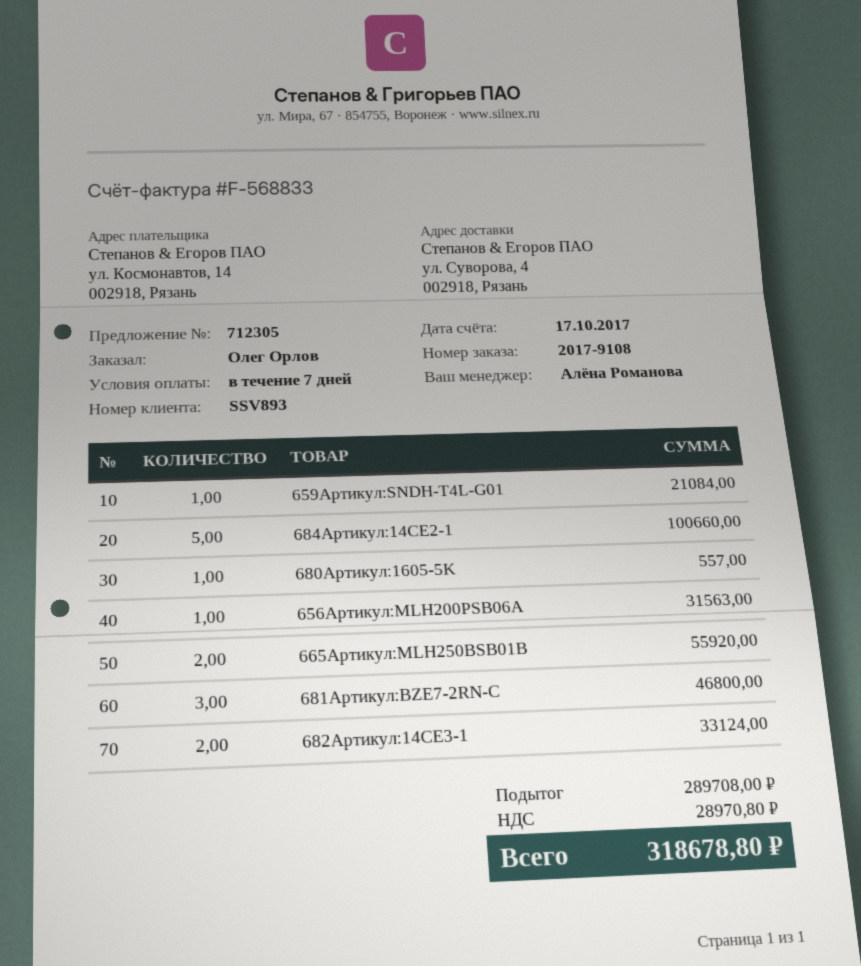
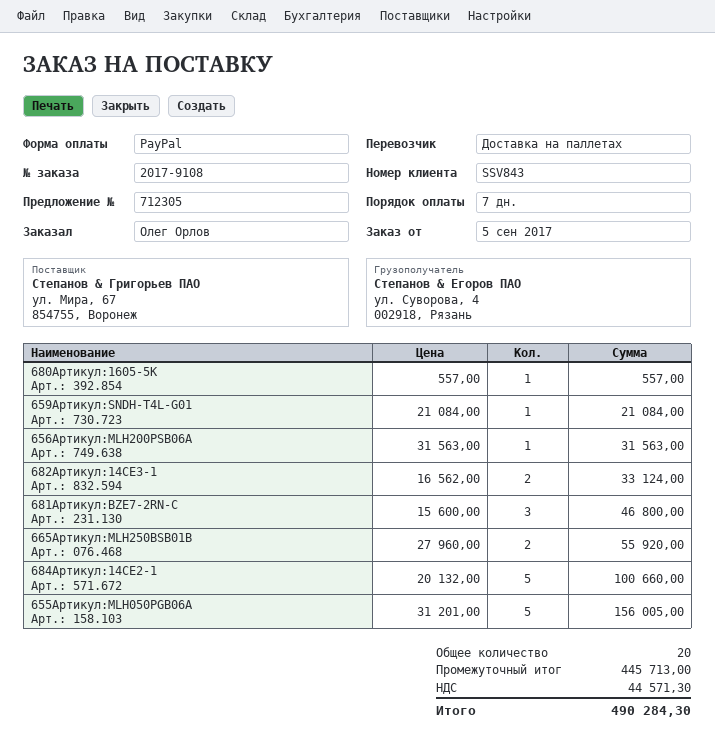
customer number: SSV893 -> SSV843
655Артикул:MLH050PGB06A: none -> 5 for 156005.00
subtotal: 289708.00 -> 445713.00
tax: 28970.80 -> 44571.30
total: 318678.80 -> 490284.30

